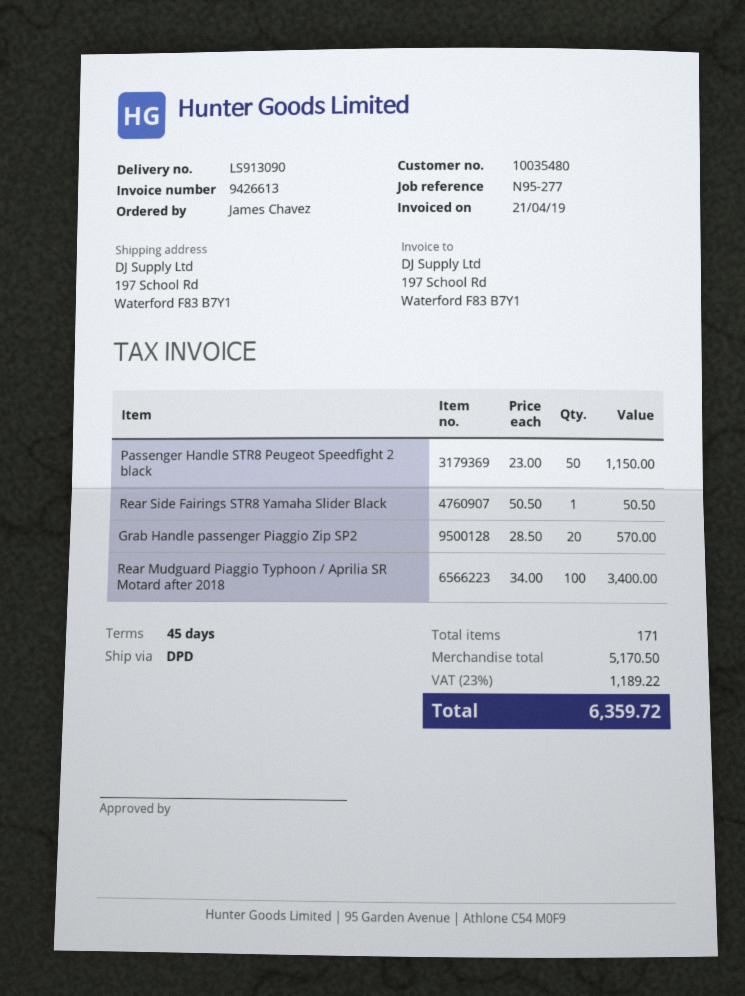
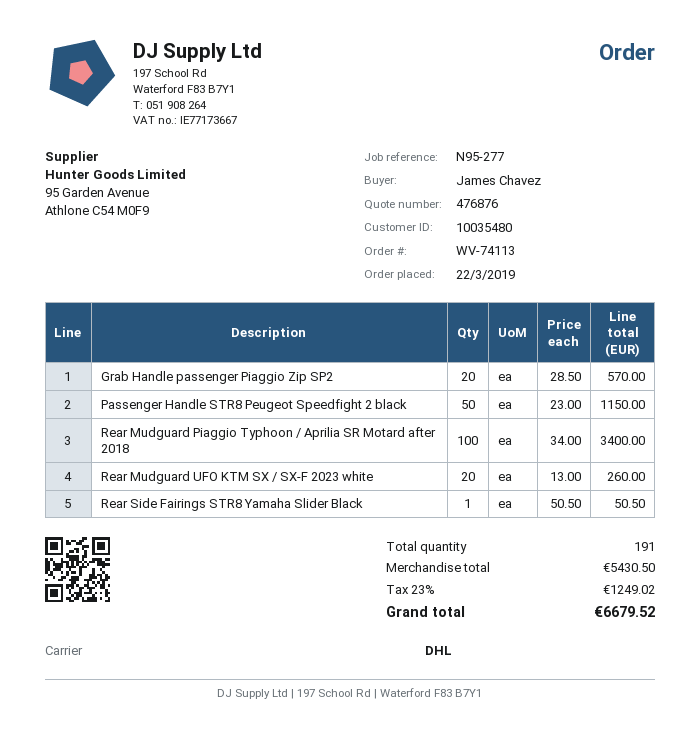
shipping method: DPD -> DHL
Rear Mudguard UFO KTM SX / SX-F 2023 white: none -> 20 x 13.00 = 260.00
total quantity: 171 -> 191
subtotal: 5170.50 -> 5430.50
tax: 23% = 1189.22 -> 23% = 1249.02
total: 6359.72 -> 6679.52

